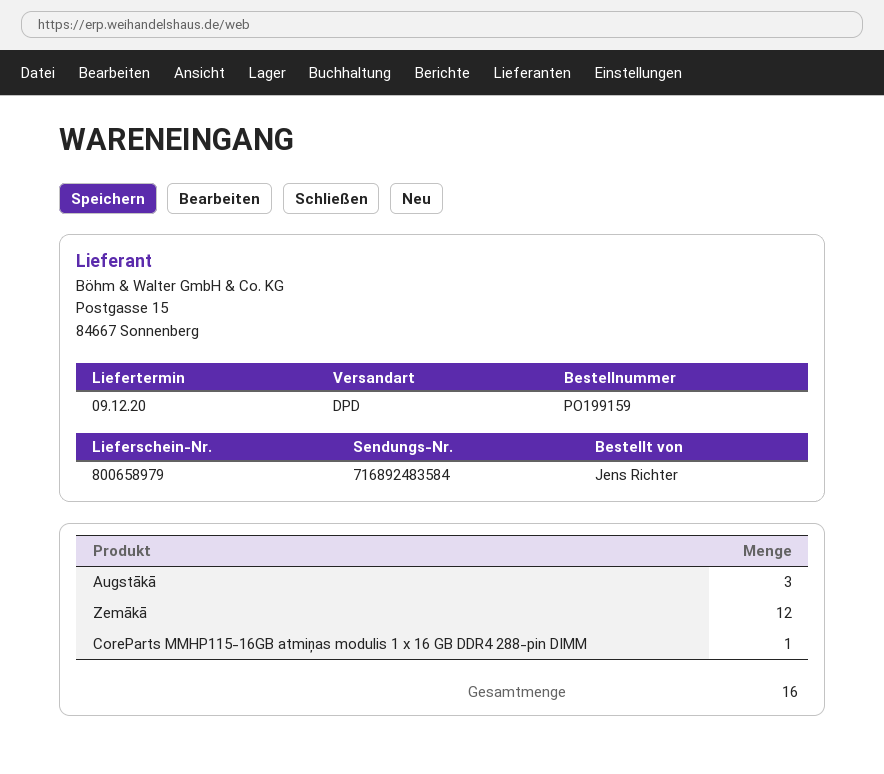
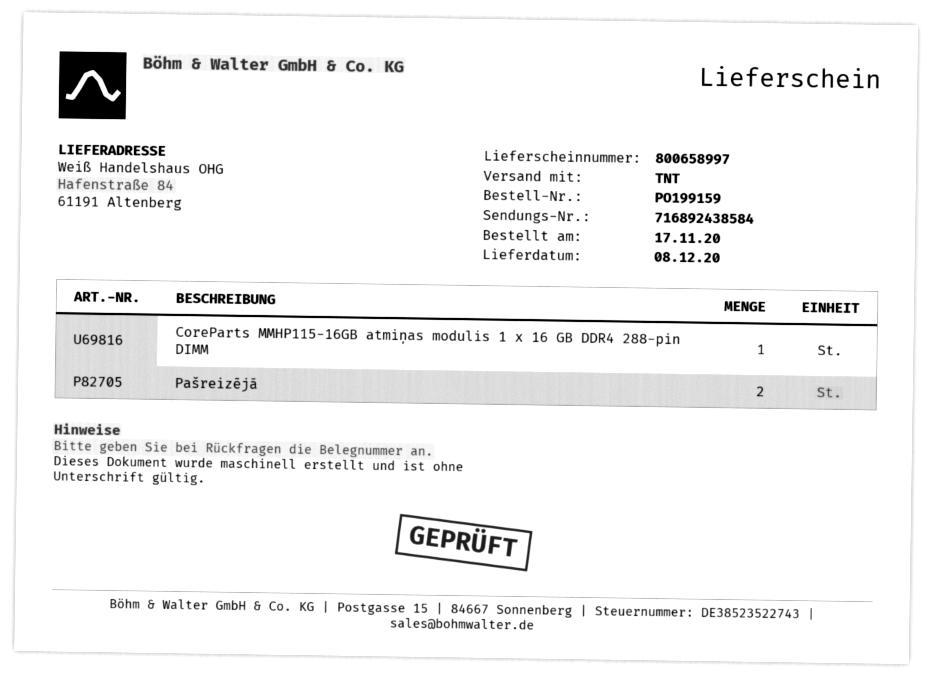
delivery note number: 800658979 -> 800658997
delivery date: 2020-12-09 -> 2020-12-08
shipping method: DPD -> TNT
tracking number: 716892483584 -> 716892438584
Augstākā: 3 -> none
Zemākā: 12 -> none
Pašreizējā: none -> 2

